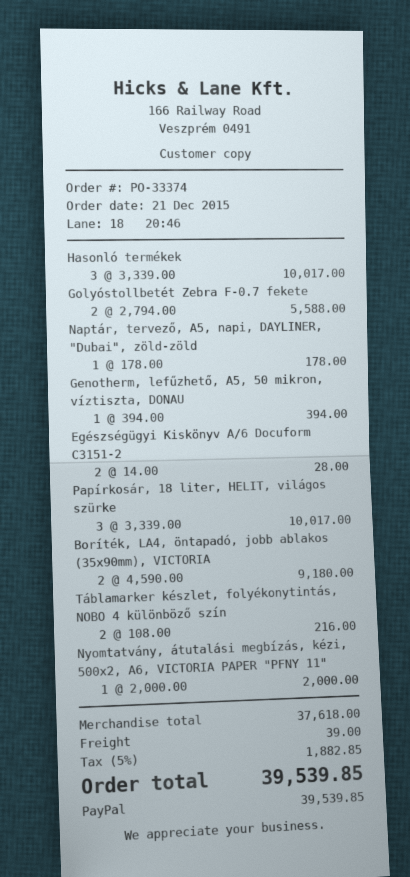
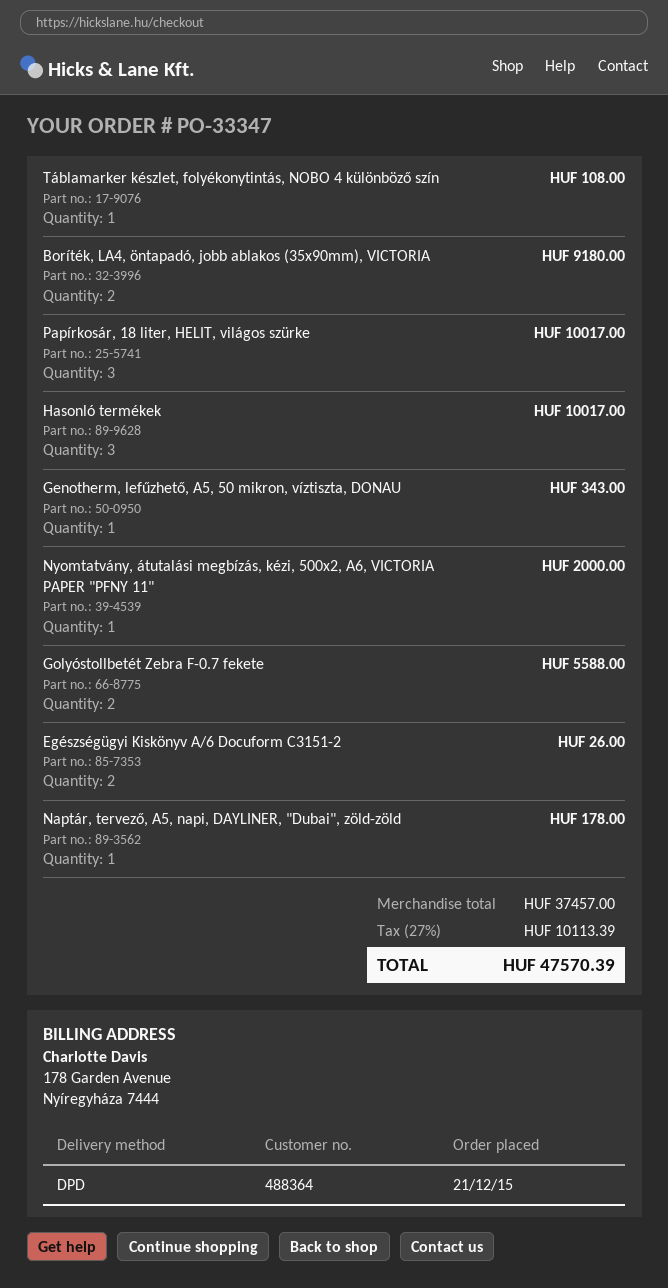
order number: PO-33374 -> PO-33347
Genotherm, lefűzhető, A5, 50 mikron, víztiszta, DONAU: 1 for 394.00 -> 1 for 343.00
Egészségügyi Kiskönyv A/6 Docuform C3151-2: 2 for 28.00 -> 2 for 26.00
Táblamarker készlet, folyékonytintás, NOBO 4 különböző szín: 2 for 216.00 -> 1 for 108.00
subtotal: 37618.00 -> 37457.00
shipping: 39.00 -> none
tax: 5% = 1882.85 -> 27% = 10113.39
total: 39539.85 -> 47570.39

